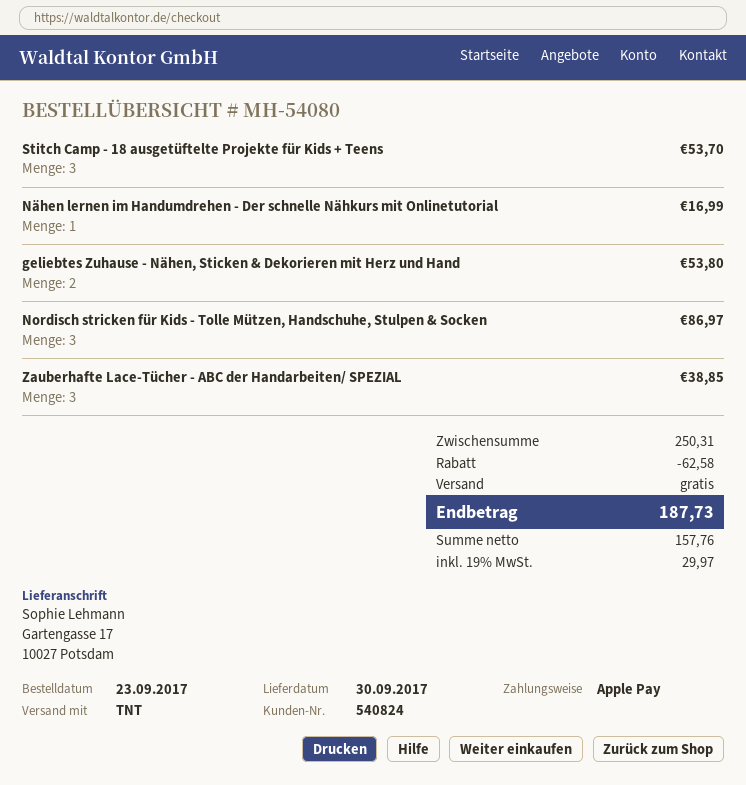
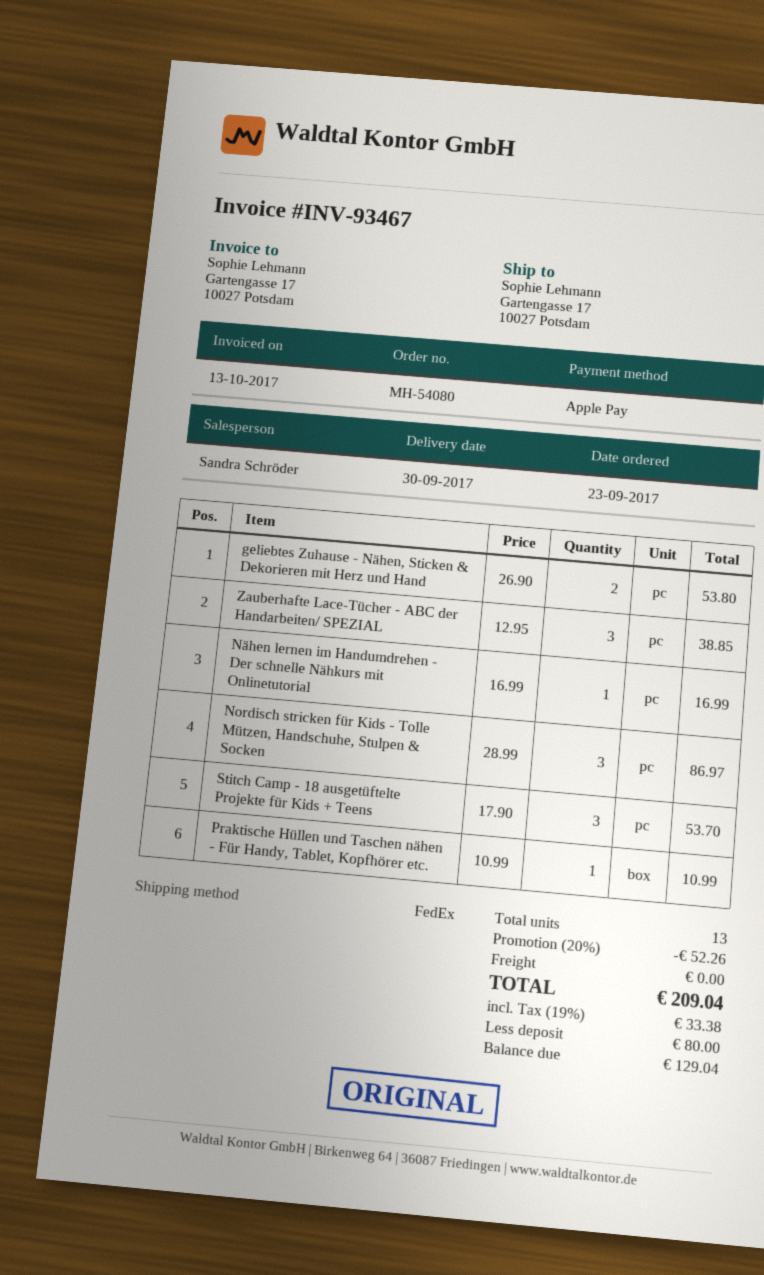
shipping method: TNT -> FedEx
Praktische Hüllen und Taschen nähen - Für Handy, Tablet, Kopfhörer etc.: none -> 1 for 10.99
discount: 62.58 -> 52.26
tax: 19% = 29.97 -> 19% = 33.38
total: 187.73 -> 209.04

